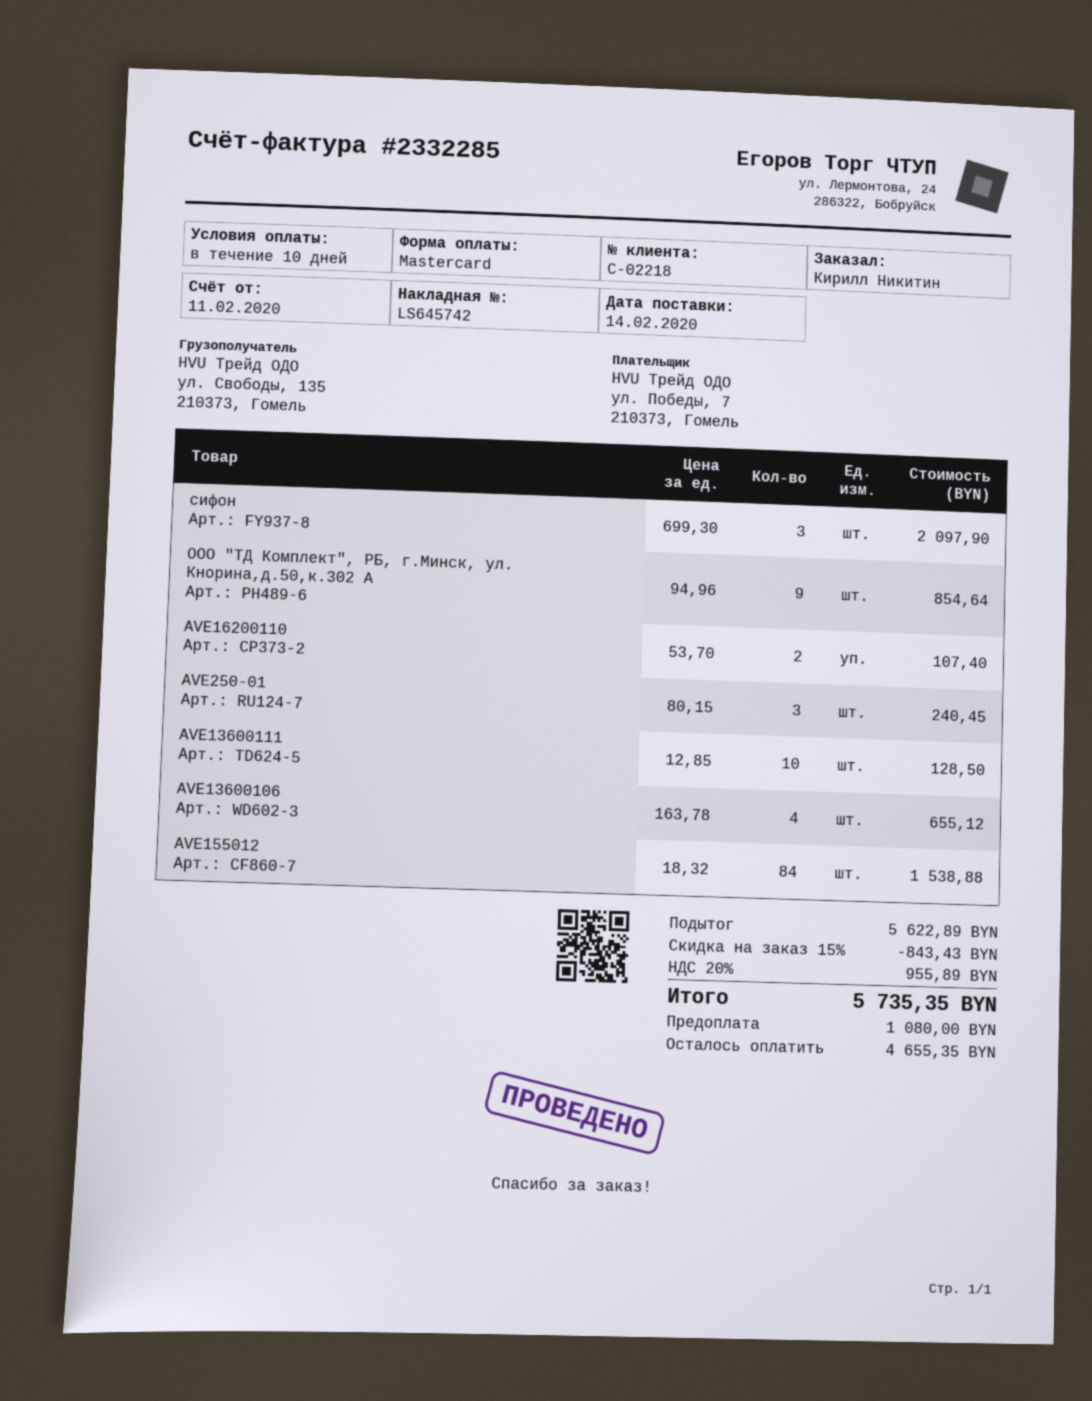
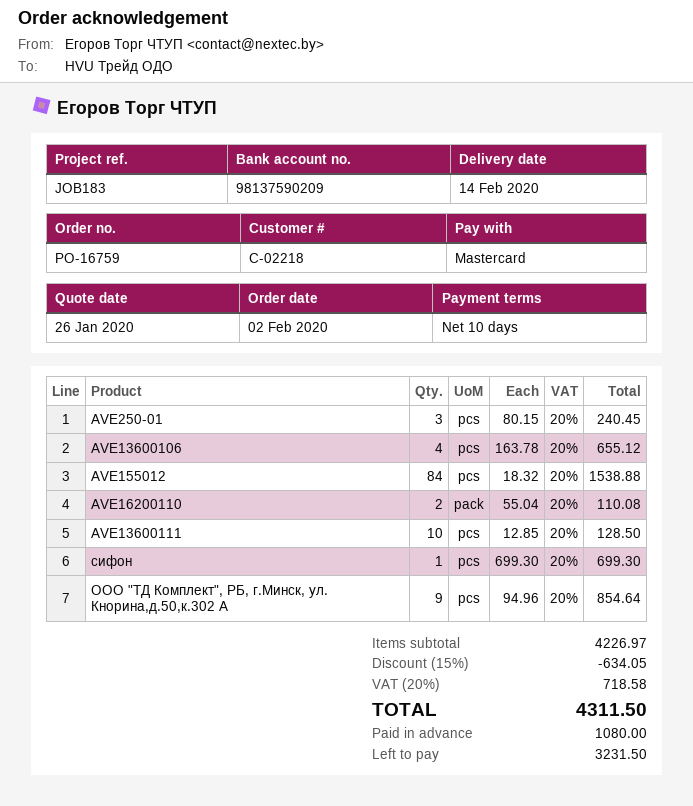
сифон: 3 x 699.30 = 2097.90 -> 1 x 699.30 = 699.30
AVE16200110: 2 x 53.70 = 107.40 -> 2 x 55.04 = 110.08
subtotal: 5622.89 -> 4226.97
discount: 15% = 843.43 -> 15% = 634.05
tax: 20% = 955.89 -> 20% = 718.58
total: 5735.35 -> 4311.50
balance: 4655.35 -> 3231.50

